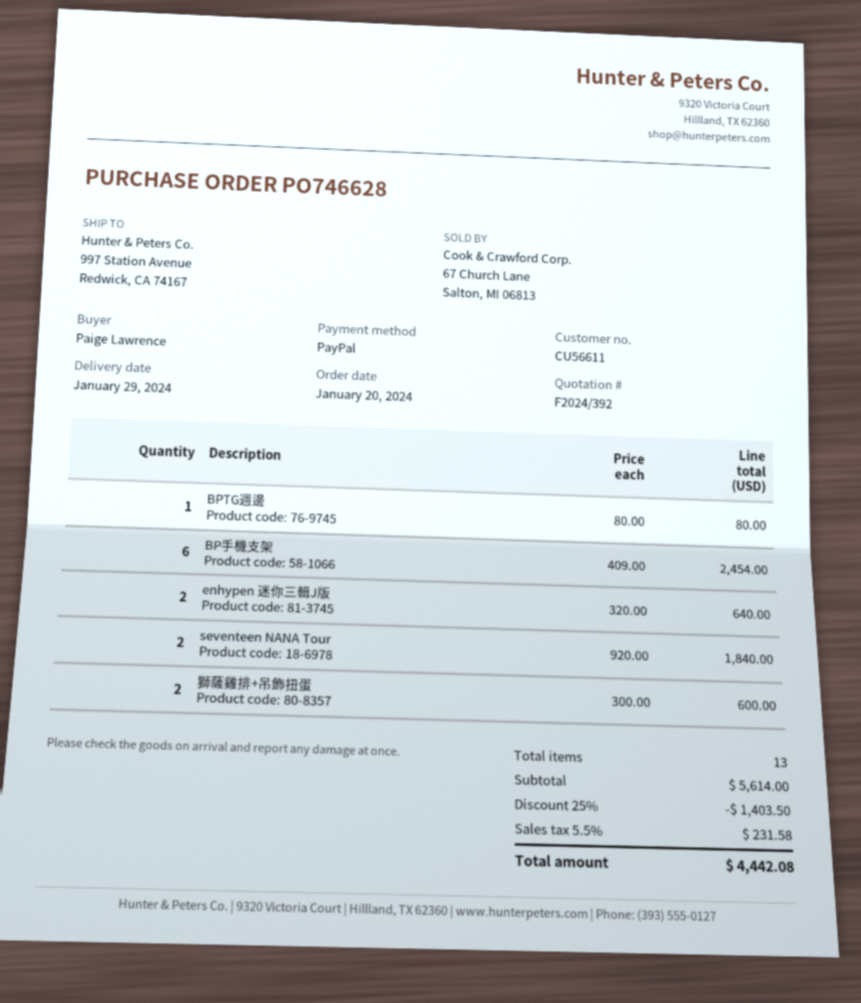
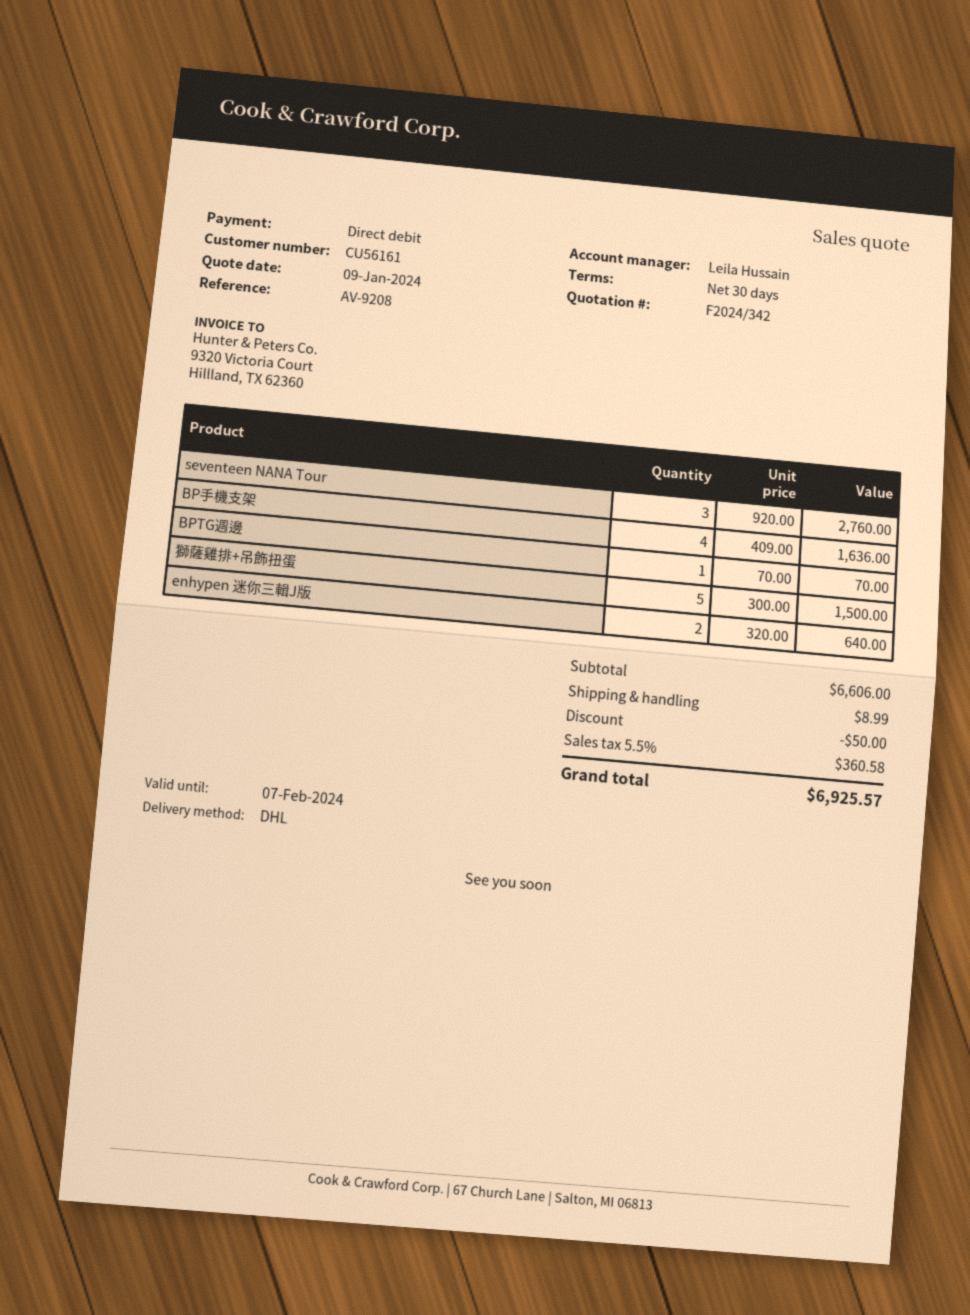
quote number: F2024/392 -> F2024/342
customer number: CU56611 -> CU56161
payment method: PayPal -> direct debit
BPTG週邊: 1 x 80.00 = 80.00 -> 1 x 70.00 = 70.00
BP手機支架: 6 x 409.00 = 2454.00 -> 4 x 409.00 = 1636.00
seventeen NANA Tour: 2 x 920.00 = 1840.00 -> 3 x 920.00 = 2760.00
獅薩雞排+吊飾扭蛋: 2 x 300.00 = 600.00 -> 5 x 300.00 = 1500.00
subtotal: 5614.00 -> 6606.00
discount: 1403.50 -> 50.00
shipping: none -> 8.99
tax: 5.5% = 231.58 -> 5.5% = 360.58
total: 4442.08 -> 6925.57

